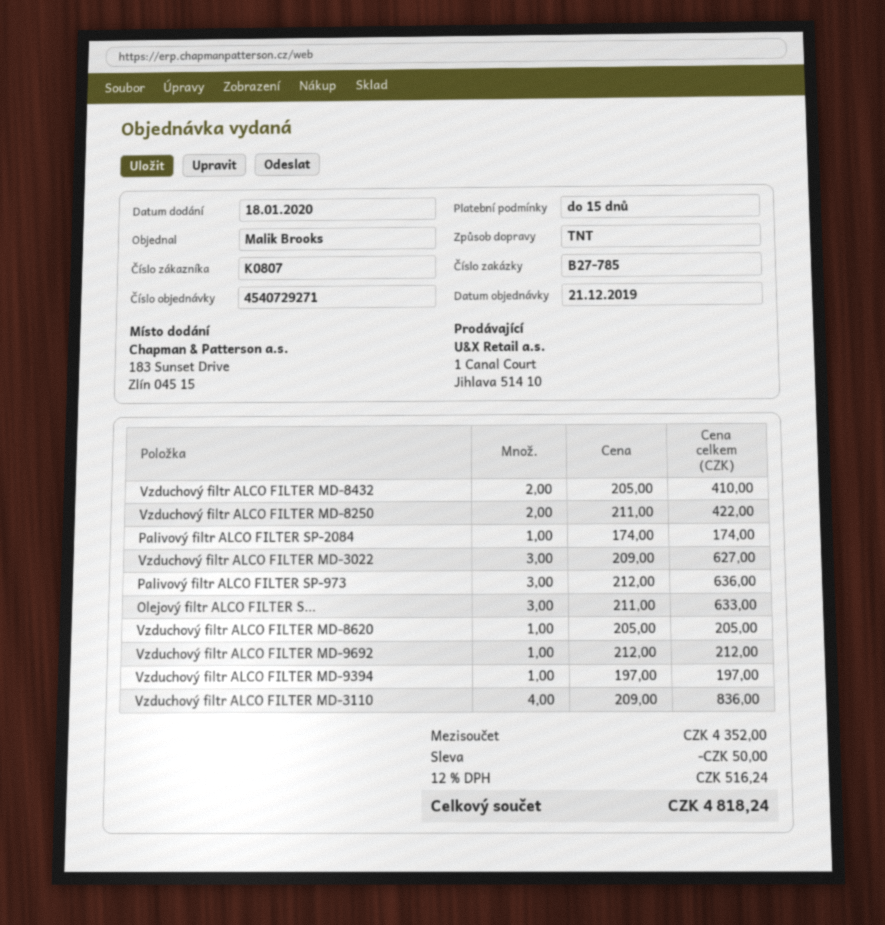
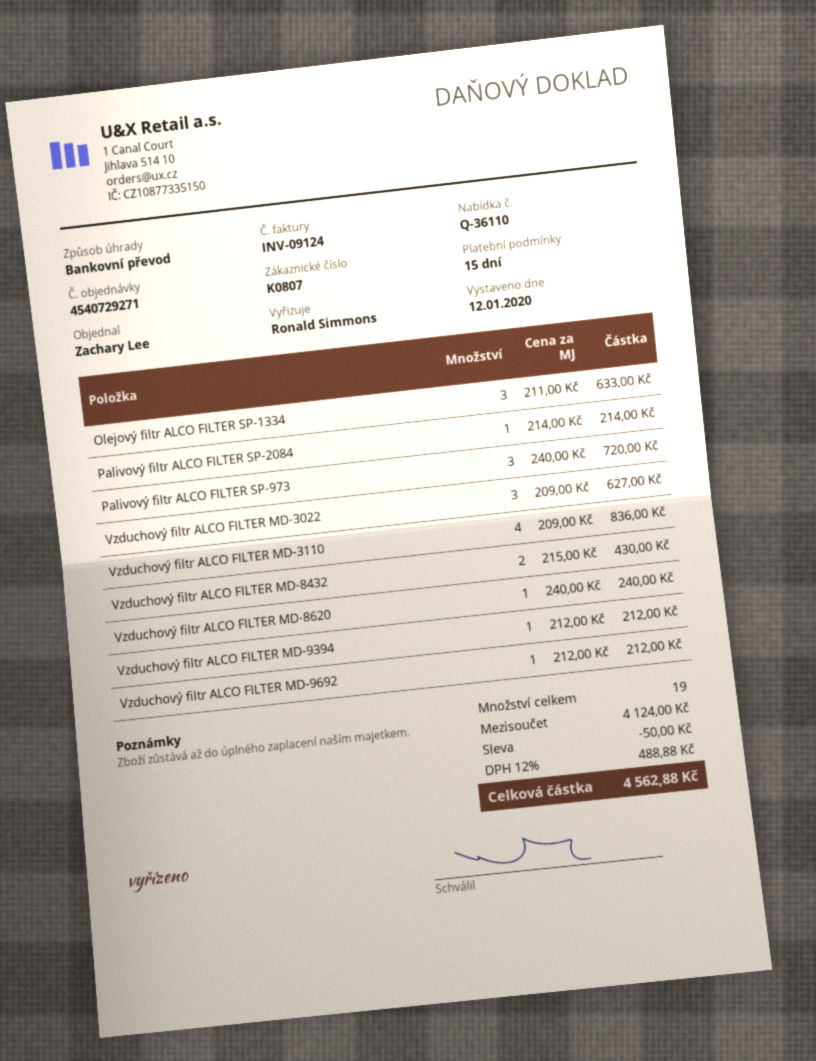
ordered by: Malik Brooks -> Zachary Lee
Vzduchový filtr ALCO FILTER MD-8432: 2 x 205.00 = 410.00 -> 2 x 215.00 = 430.00
Vzduchový filtr ALCO FILTER MD-8250: 2 x 211.00 = 422.00 -> none
Palivový filtr ALCO FILTER SP-2084: 1 x 174.00 = 174.00 -> 1 x 214.00 = 214.00
Palivový filtr ALCO FILTER SP-973: 3 x 212.00 = 636.00 -> 3 x 240.00 = 720.00
Vzduchový filtr ALCO FILTER MD-8620: 1 x 205.00 = 205.00 -> 1 x 240.00 = 240.00
Vzduchový filtr ALCO FILTER MD-9394: 1 x 197.00 = 197.00 -> 1 x 212.00 = 212.00
subtotal: 4352.00 -> 4124.00
tax: 12% = 516.24 -> 12% = 488.88
total: 4818.24 -> 4562.88

